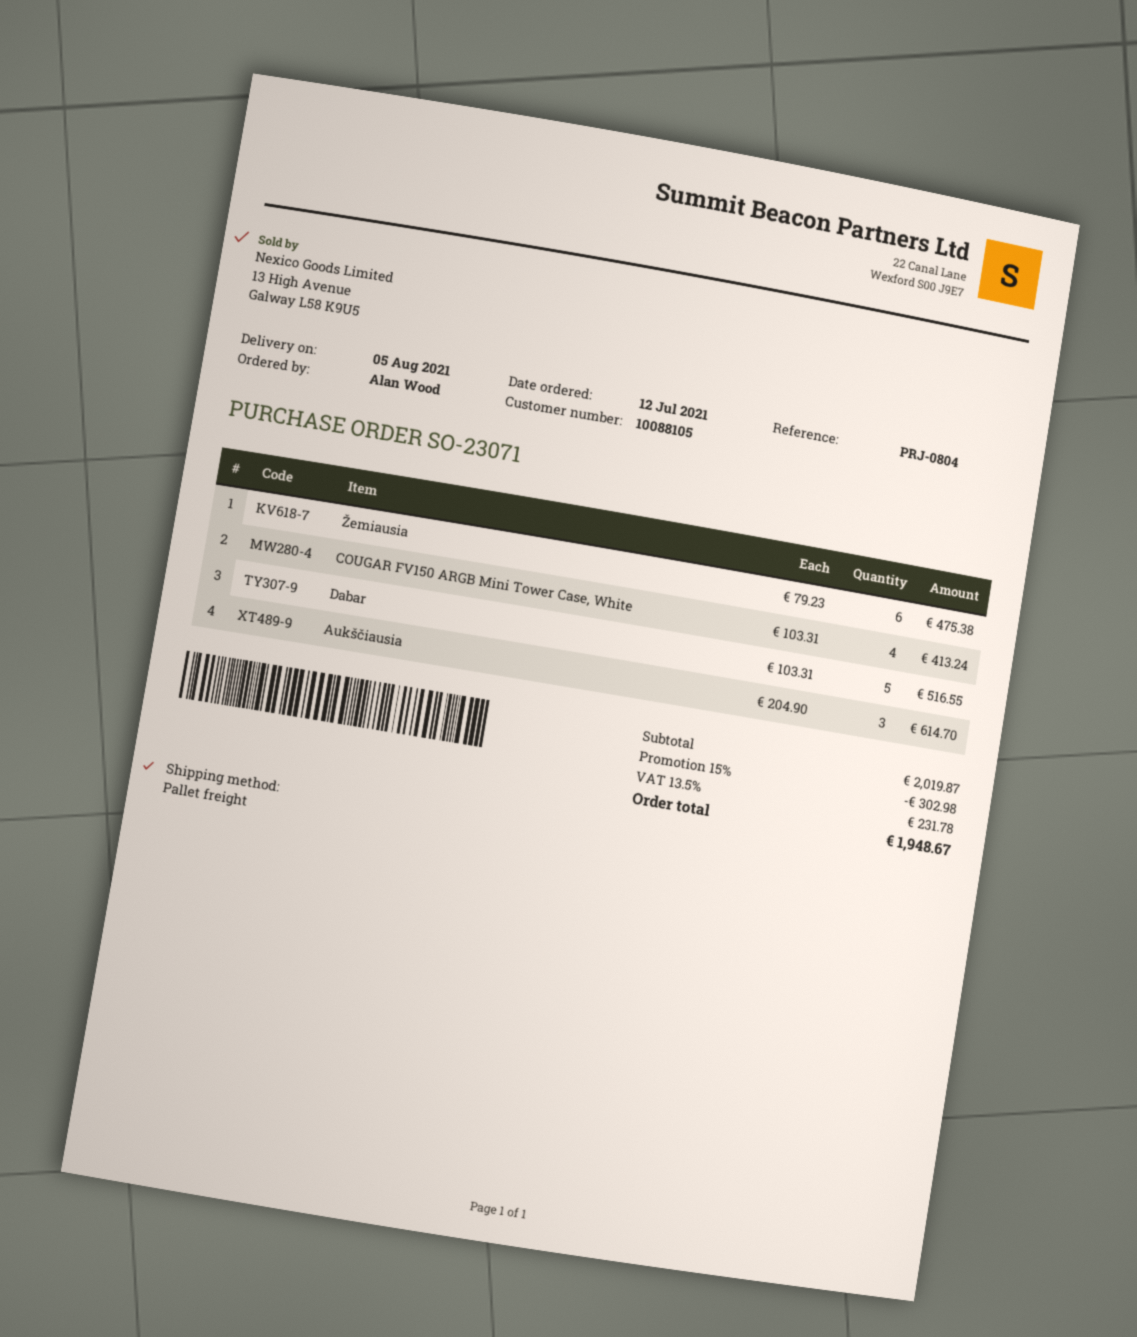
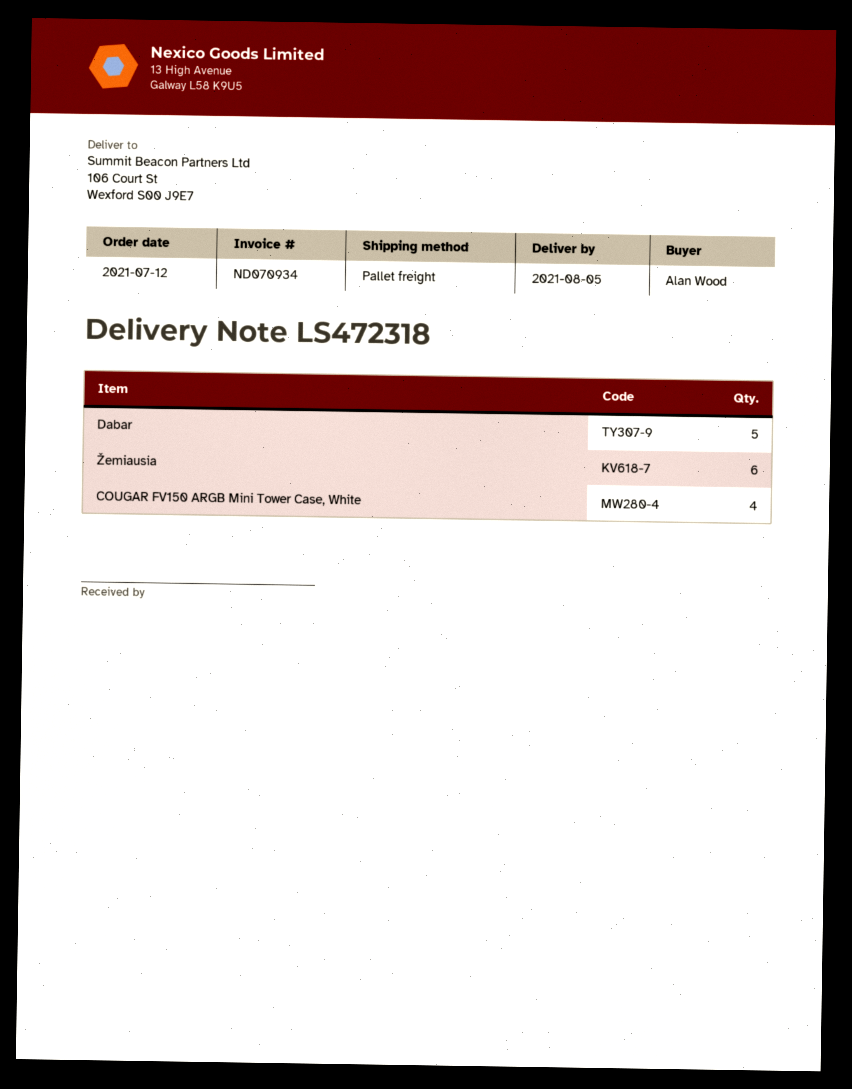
Aukščiausia: 3 -> none

